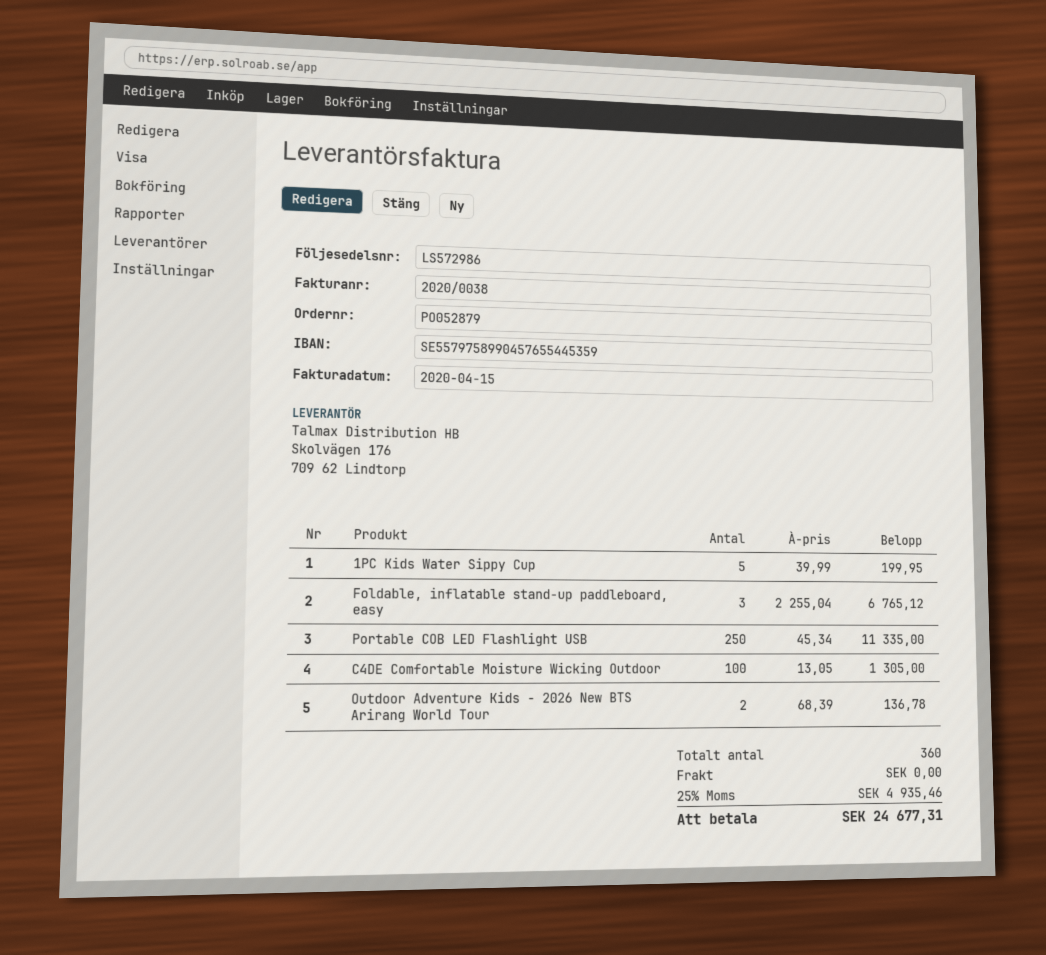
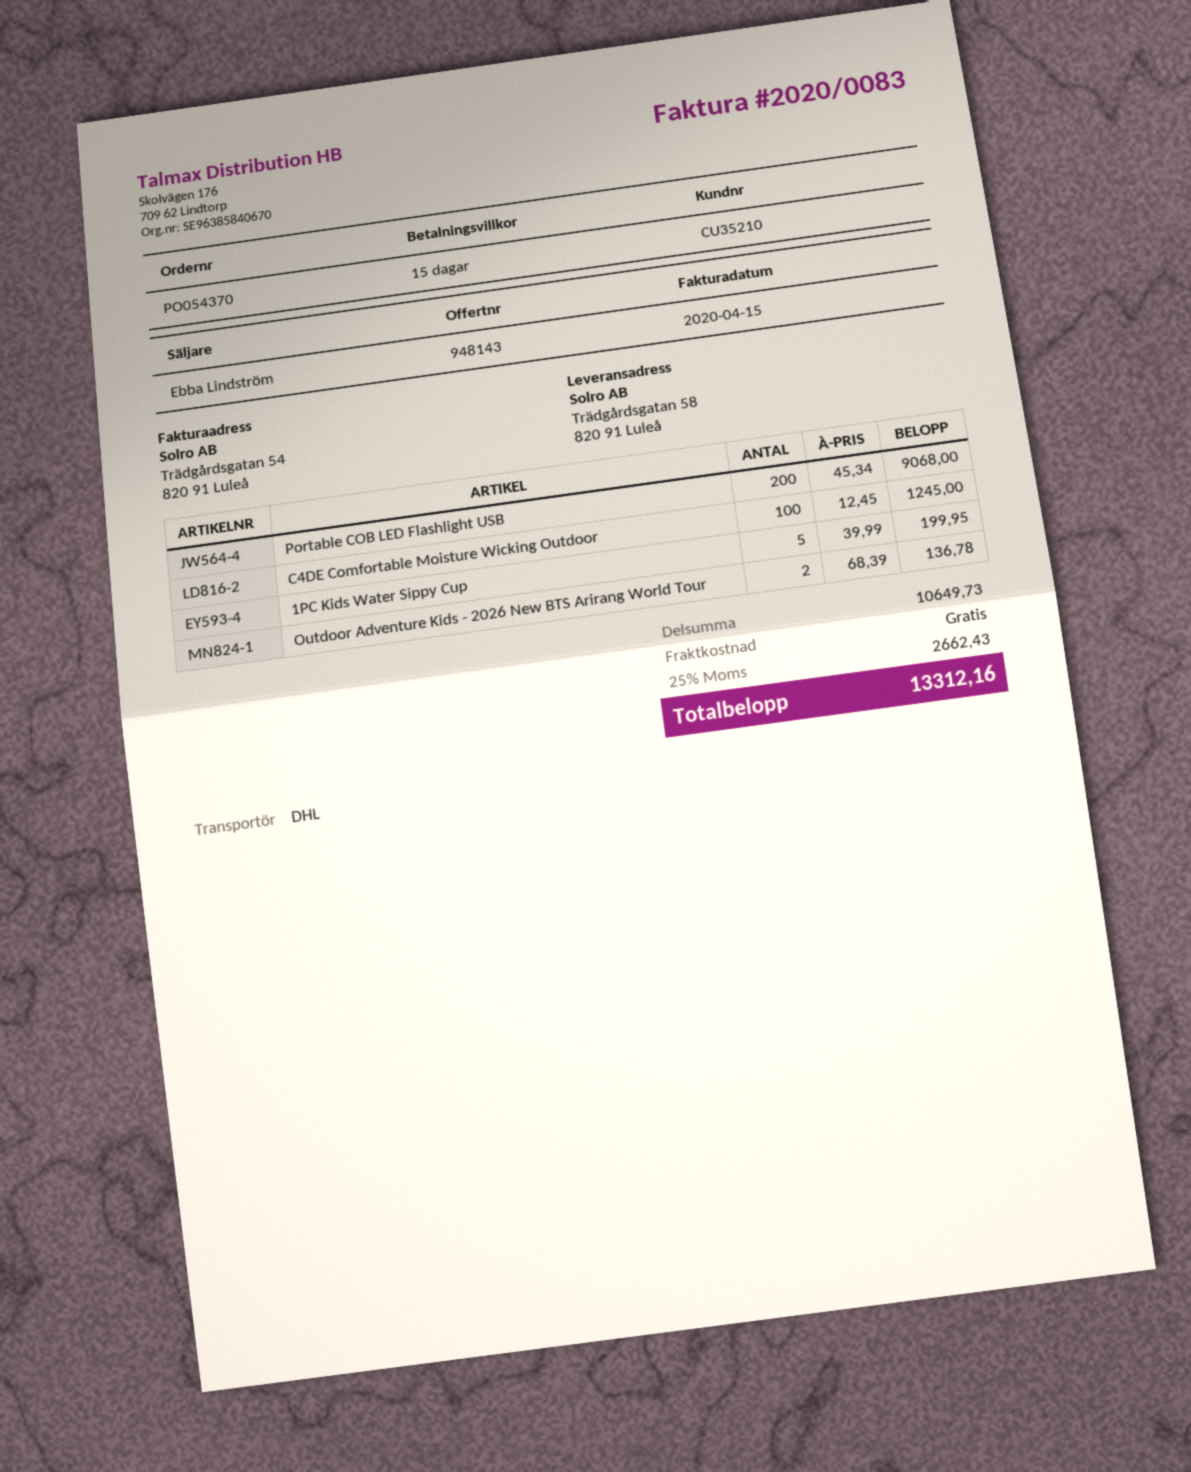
order number: PO052879 -> PO054370
invoice number: 2020/0038 -> 2020/0083
Foldable, inflatable stand-up paddleboard, easy: 3 x 2255.04 = 6765.12 -> none
Portable COB LED Flashlight USB: 250 x 45.34 = 11335.00 -> 200 x 45.34 = 9068.00
C4DE Comfortable Moisture Wicking Outdoor: 100 x 13.05 = 1305.00 -> 100 x 12.45 = 1245.00
tax: 25% = 4935.46 -> 25% = 2662.43
total: 24677.31 -> 13312.16

